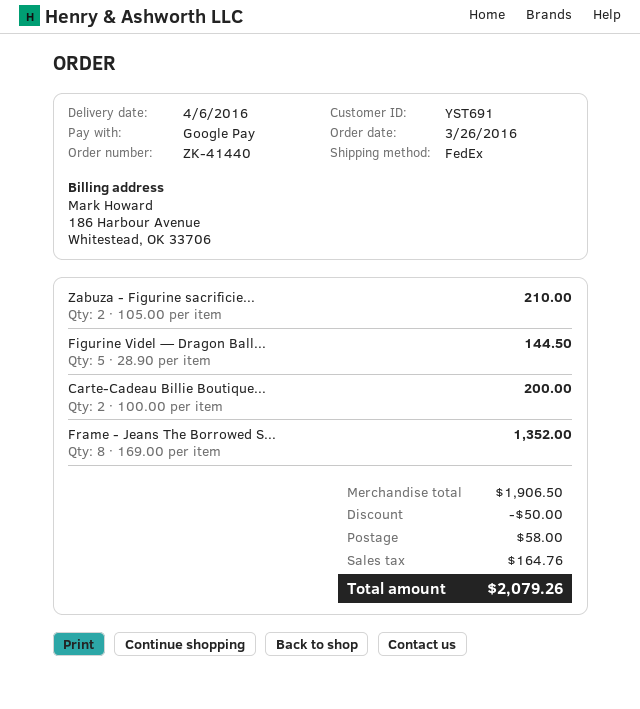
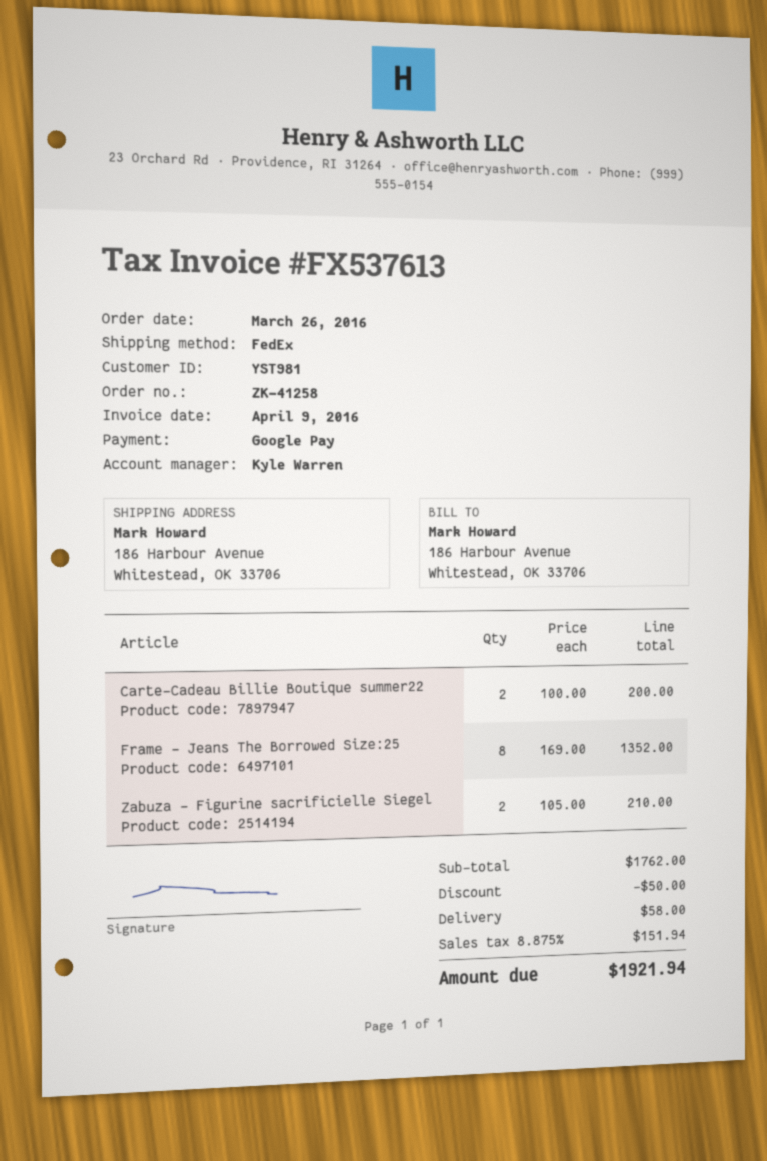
order number: ZK-41440 -> ZK-41258
customer number: YST691 -> YST981
Figurine Videl — Dragon Ball...: 5 x 28.90 = 144.50 -> none
subtotal: 1906.50 -> 1762.00
tax: 164.76 -> 151.94
total: 2079.26 -> 1921.94

